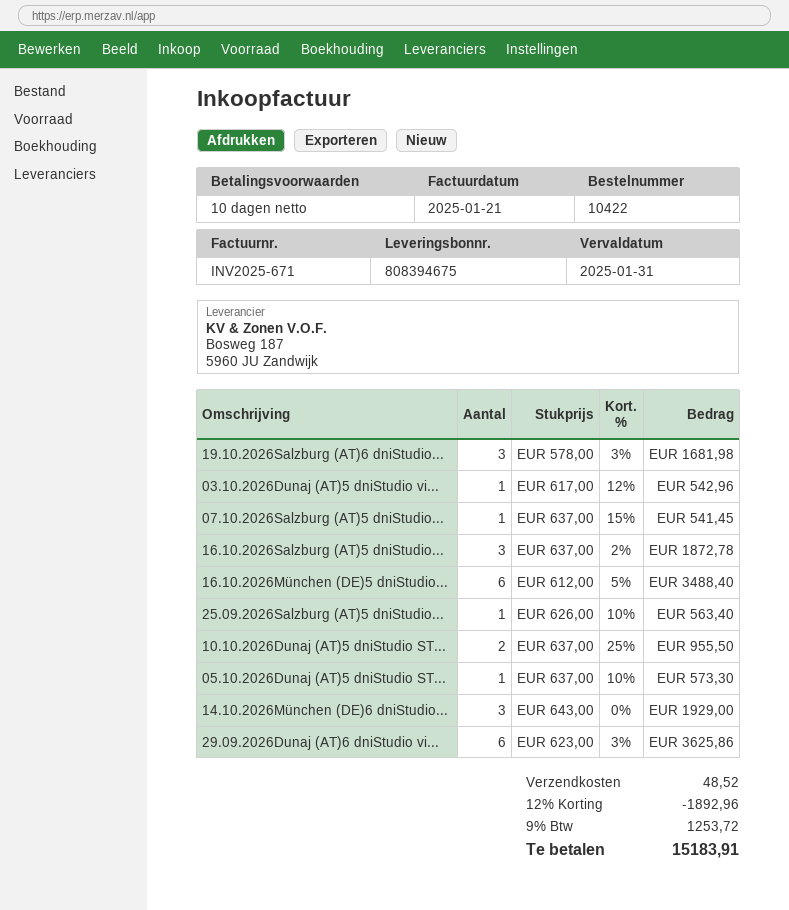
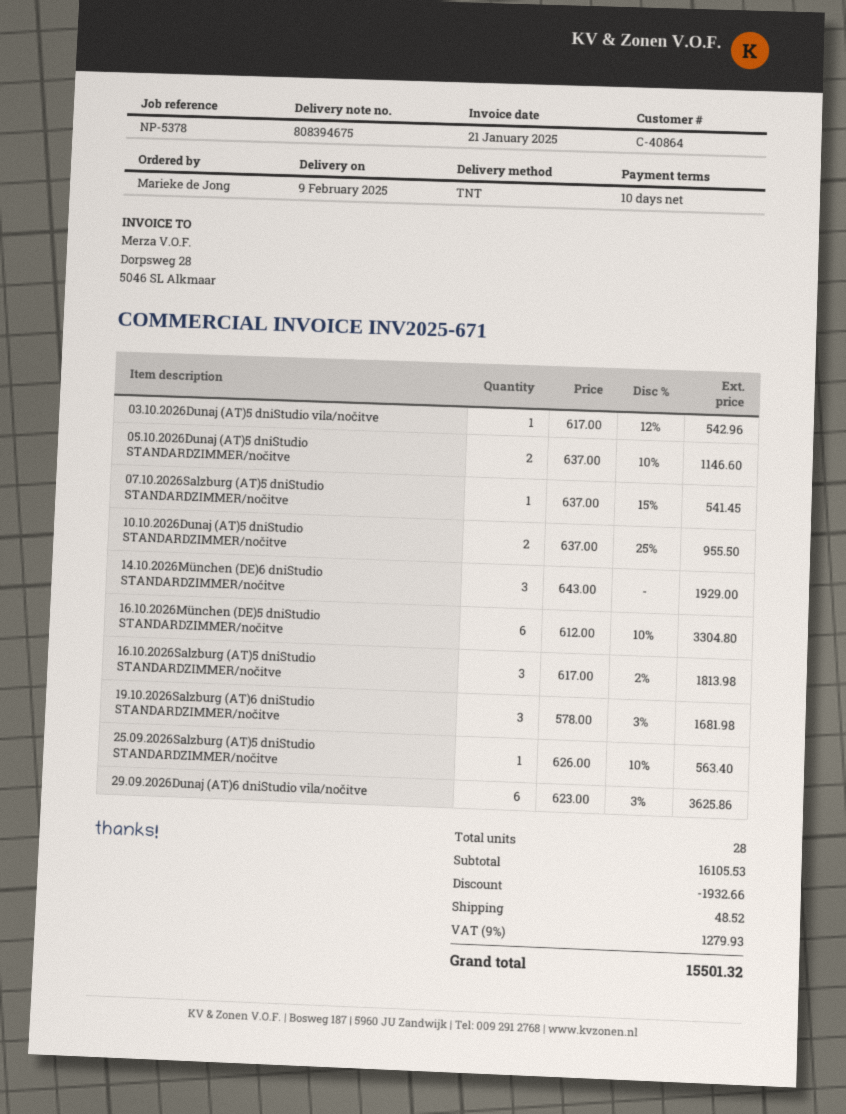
16.10.2026Salzburg (AT)5 dniStudio...: 3 x 637.00 - 2% = 1872.78 -> 3 x 617.00 - 2% = 1813.98
16.10.2026München (DE)5 dniStudio...: 6 x 612.00 - 5% = 3488.40 -> 6 x 612.00 - 10% = 3304.80
05.10.2026Dunaj (AT)5 dniStudio ST...: 1 x 637.00 - 10% = 573.30 -> 2 x 637.00 - 10% = 1146.60
discount: 1892.96 -> 1932.66
tax: 9% = 1253.72 -> 9% = 1279.93
total: 15183.91 -> 15501.32

